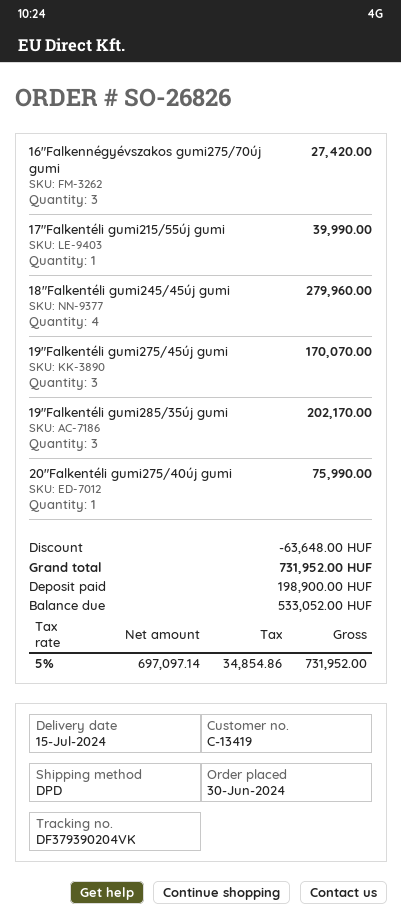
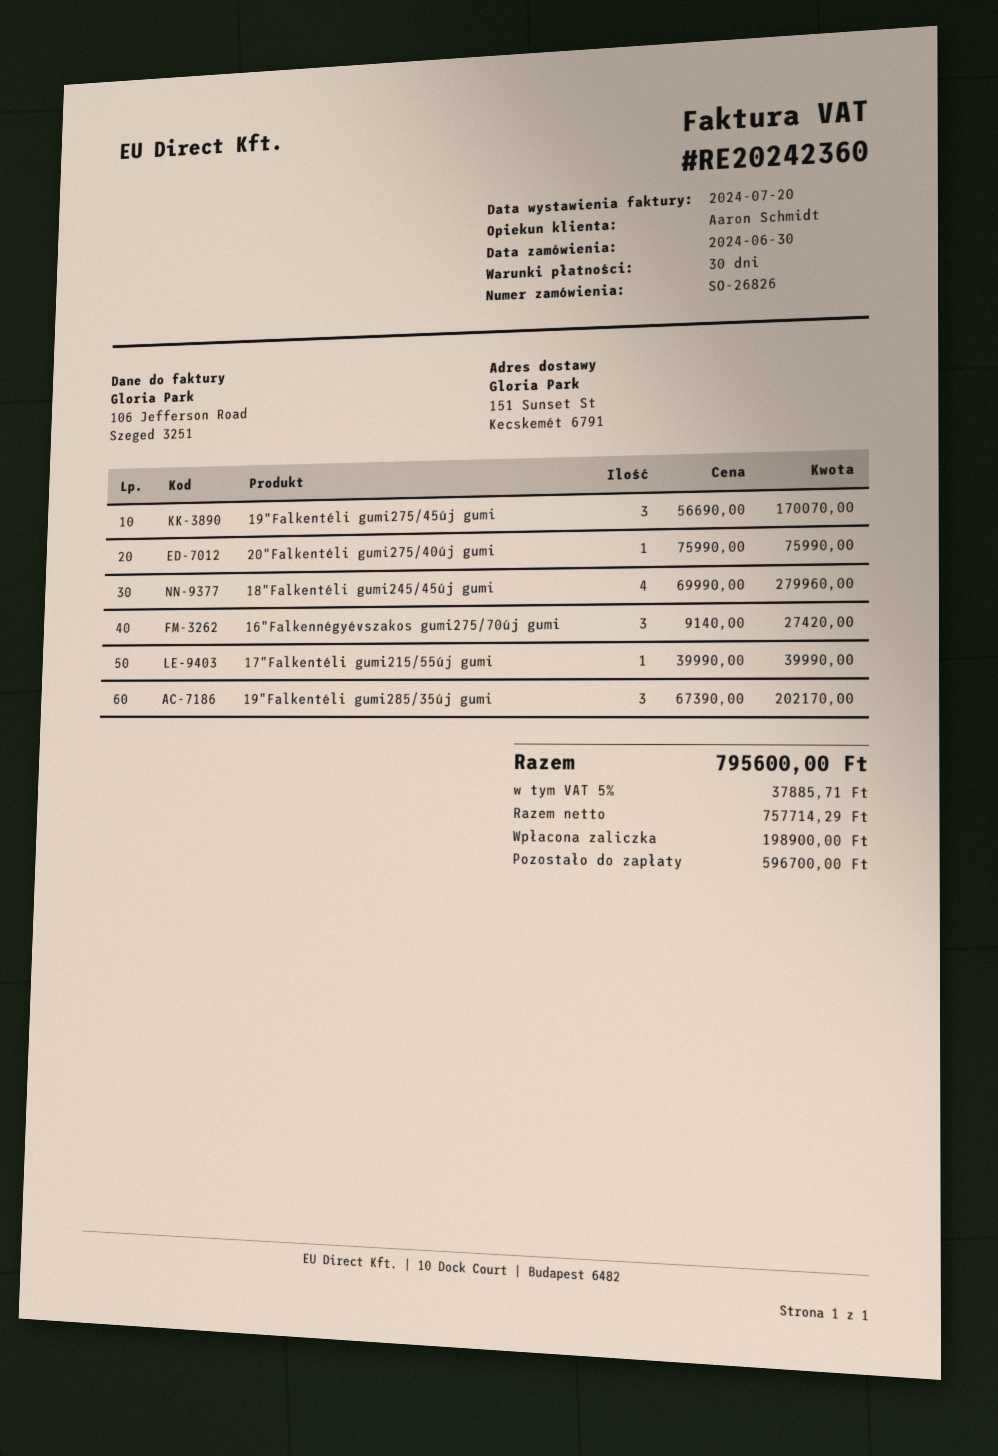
discount: 63648.00 -> none
net: 697097.14 -> 757714.29
tax: 5% = 34854.86 -> 5% = 37885.71
total: 731952.00 -> 795600.00
balance: 533052.00 -> 596700.00

